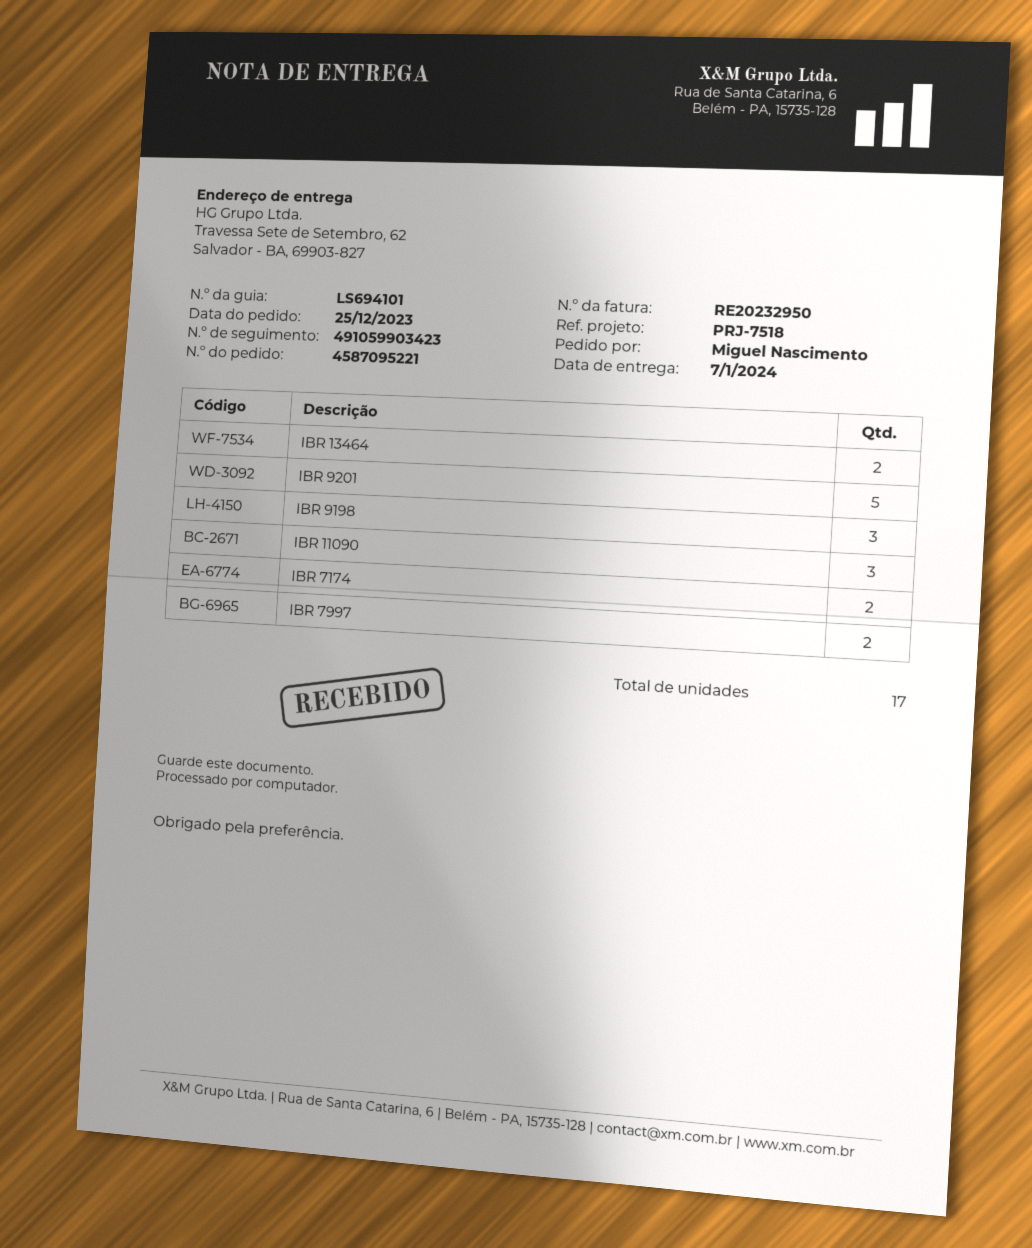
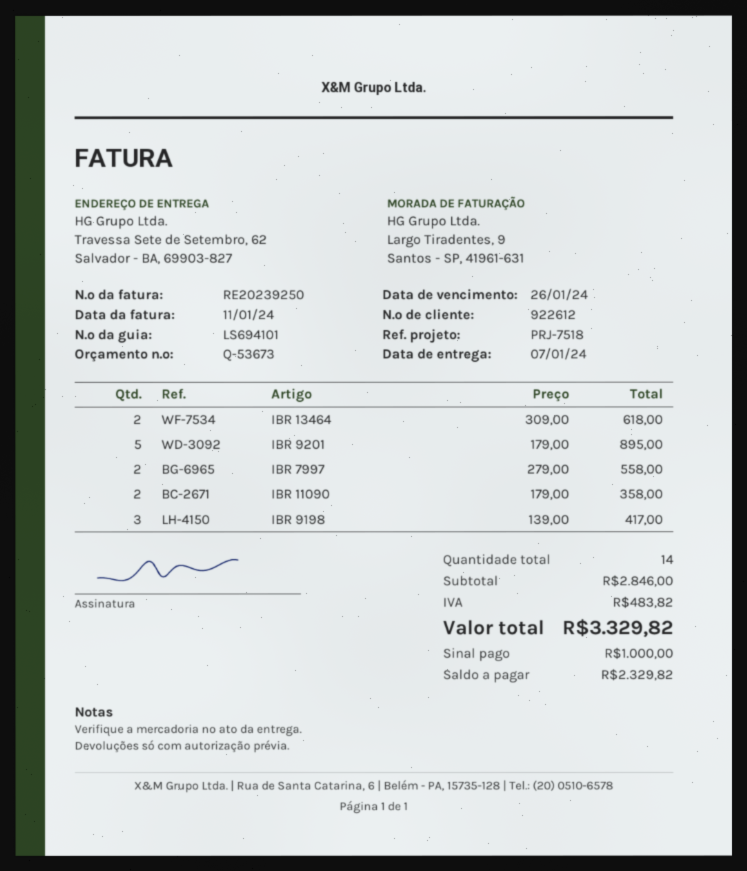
invoice number: RE20232950 -> RE20239250
IBR 11090: 3 -> 2
IBR 7174: 2 -> none
total quantity: 17 -> 14

